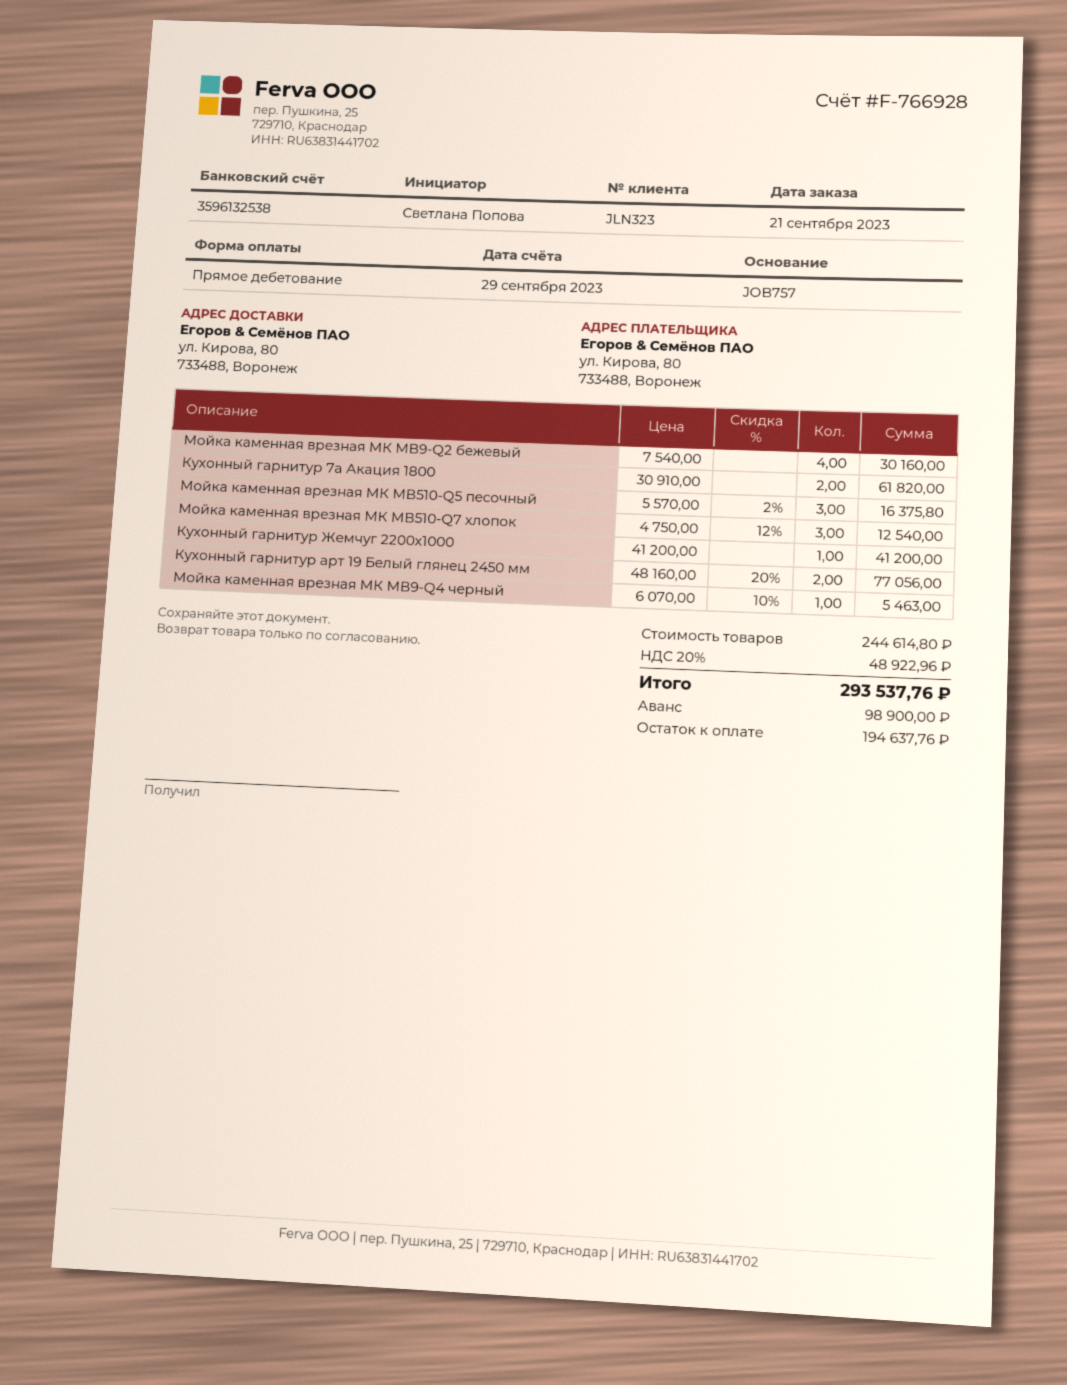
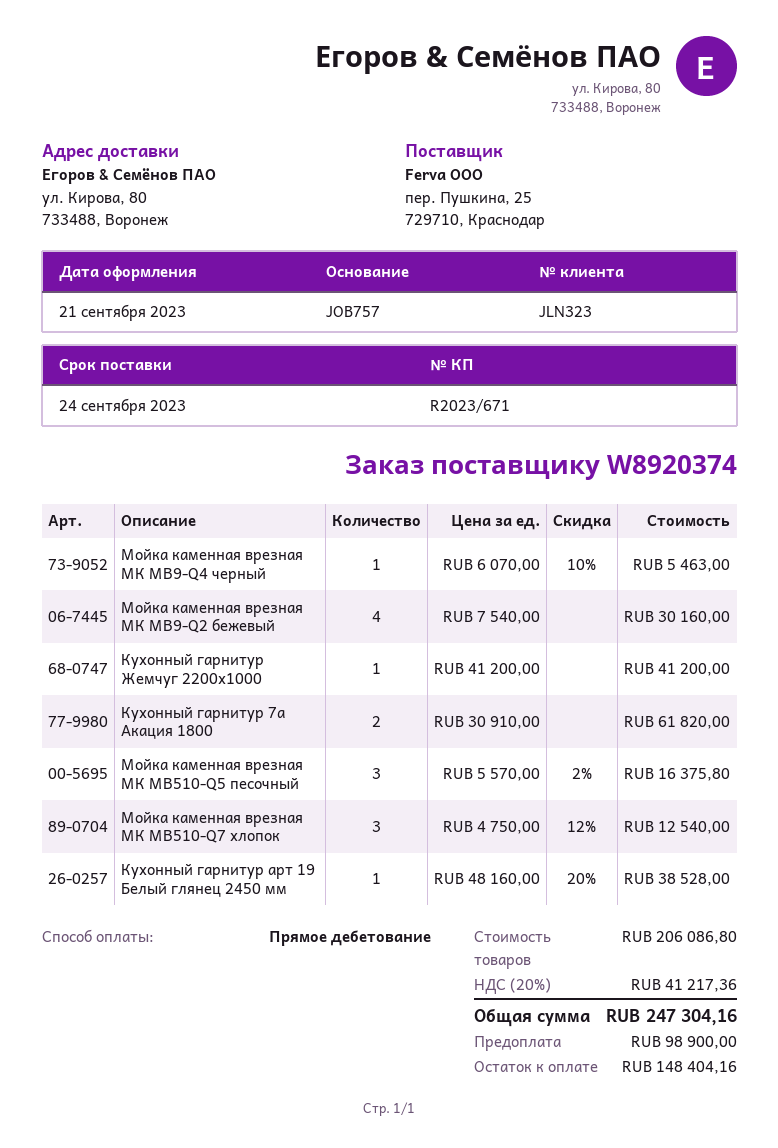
Кухонный гарнитур арт 19 Белый глянец 2450 мм: 2 x 48160.00 - 20% = 77056.00 -> 1 x 48160.00 - 20% = 38528.00
subtotal: 244614.80 -> 206086.80
tax: 20% = 48922.96 -> 20% = 41217.36
total: 293537.76 -> 247304.16
balance: 194637.76 -> 148404.16

